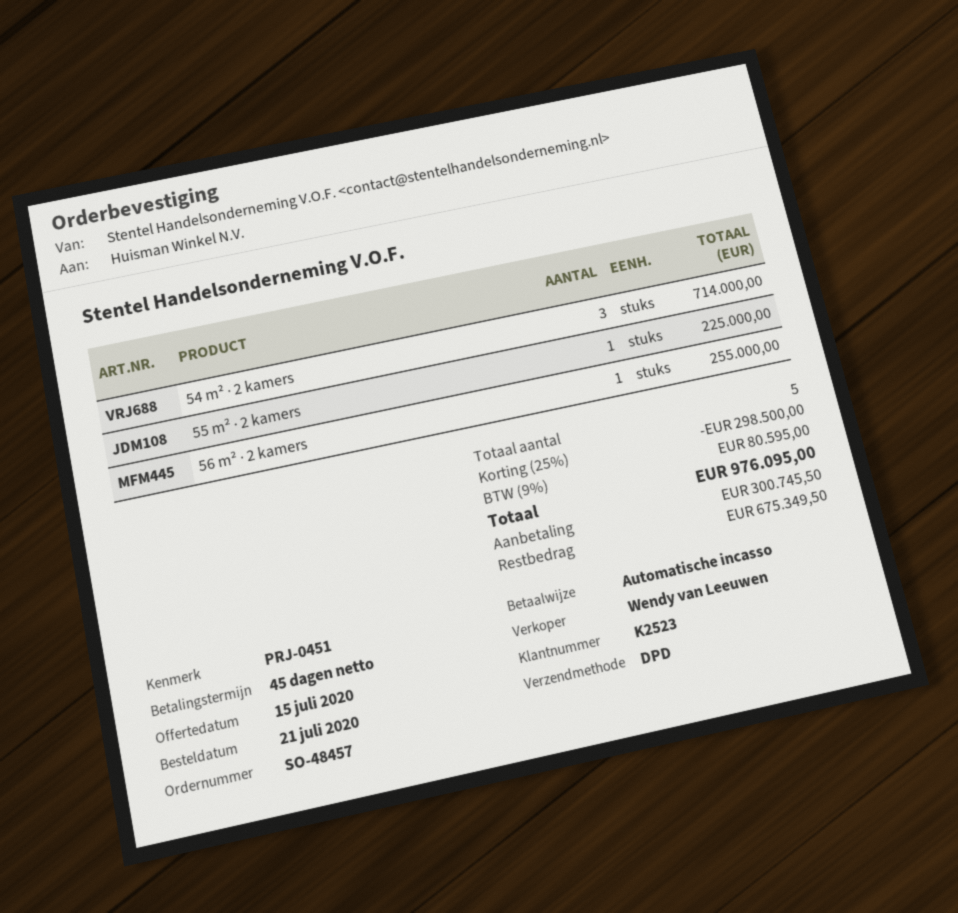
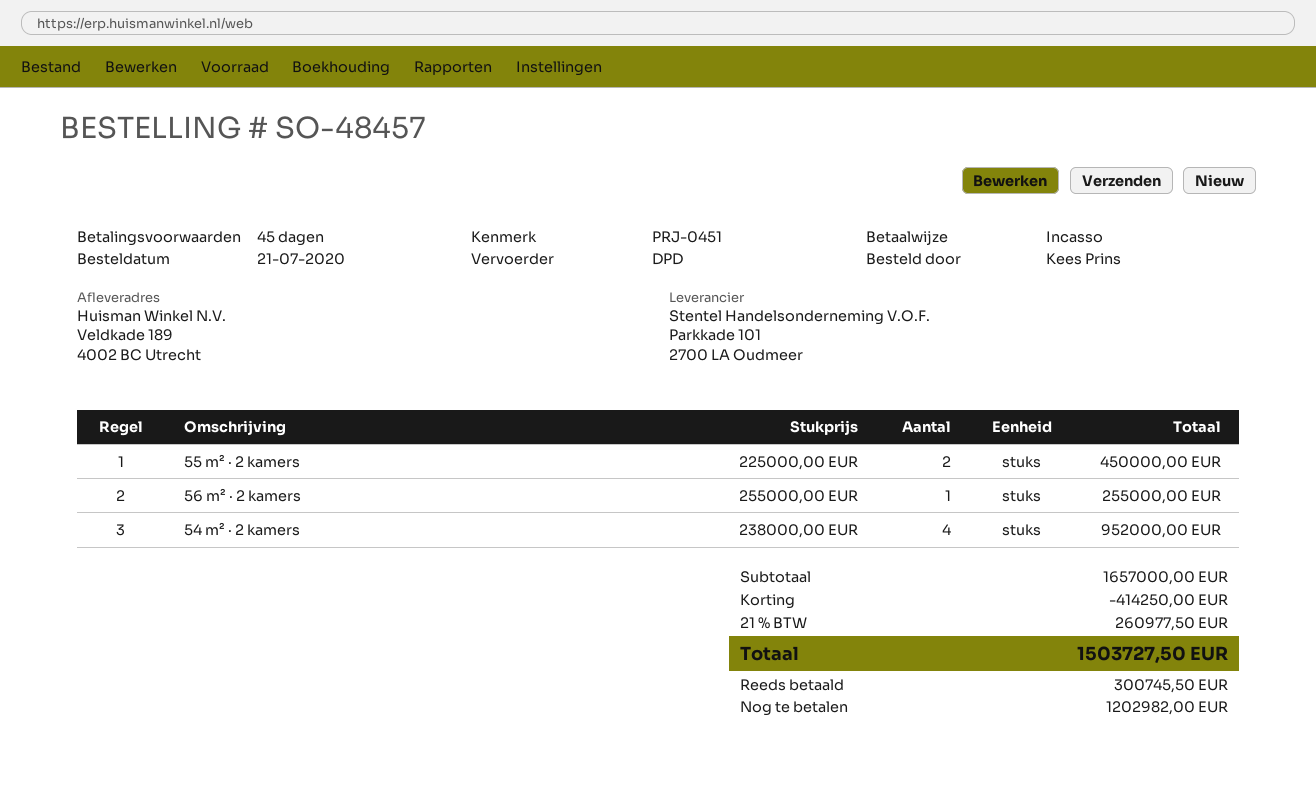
54 m² · 2 kamers: 3 for 714000.00 -> 4 for 952000.00
55 m² · 2 kamers: 1 for 225000.00 -> 2 for 450000.00
discount: 298500.00 -> 414250.00
tax: 9% = 80595.00 -> 21% = 260977.50
total: 976095.00 -> 1503727.50
balance: 675349.50 -> 1202982.00

